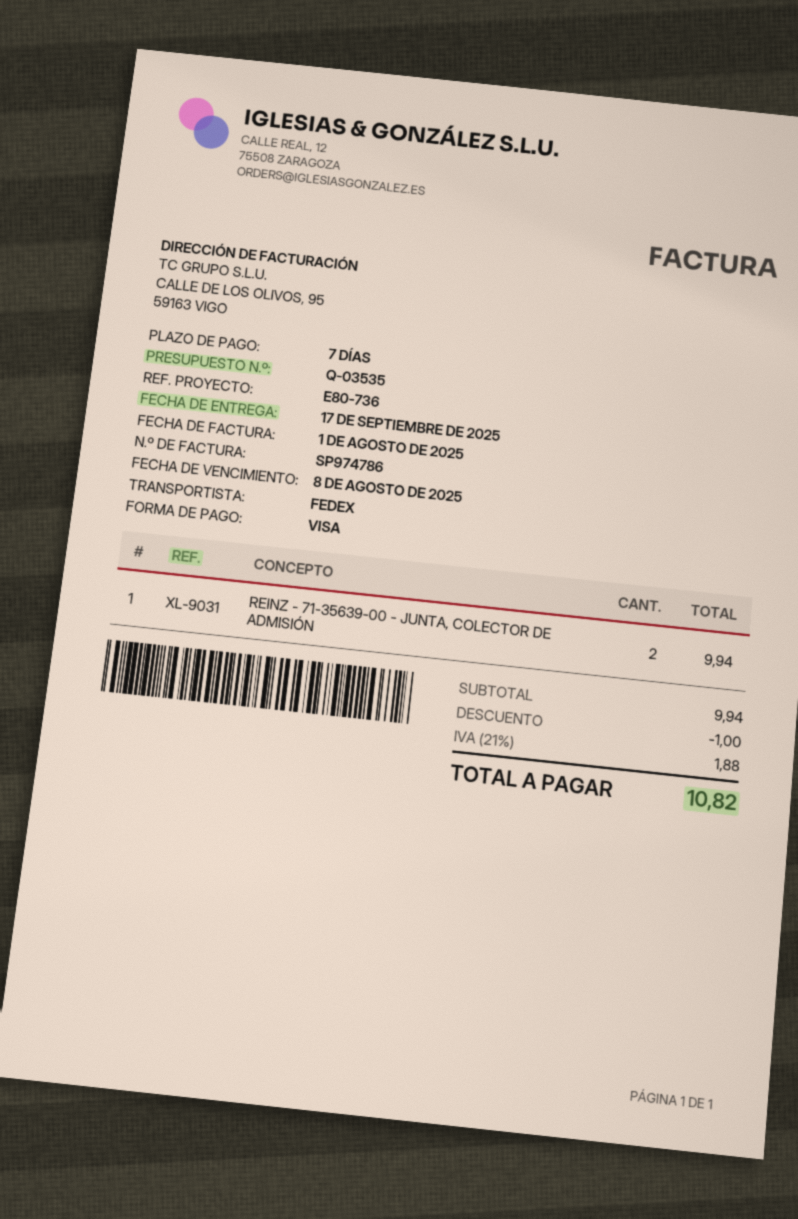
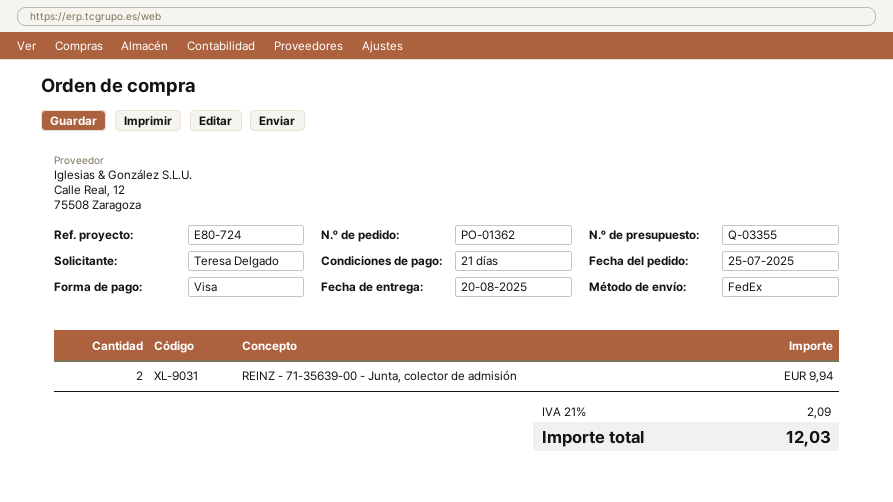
quote number: Q-03535 -> Q-03355
delivery date: 2025-09-17 -> 2025-08-20
payment terms: 7 days -> 21 days
reference: E80-736 -> E80-724
discount: 1.00 -> none
tax: 21% = 1.88 -> 21% = 2.09
total: 10.82 -> 12.03

